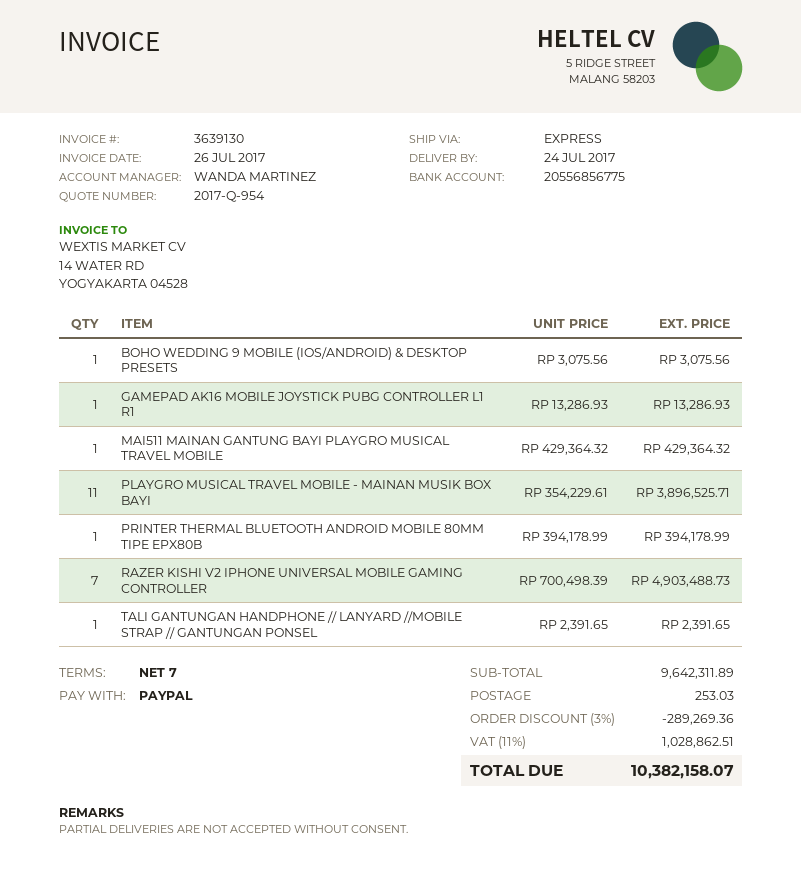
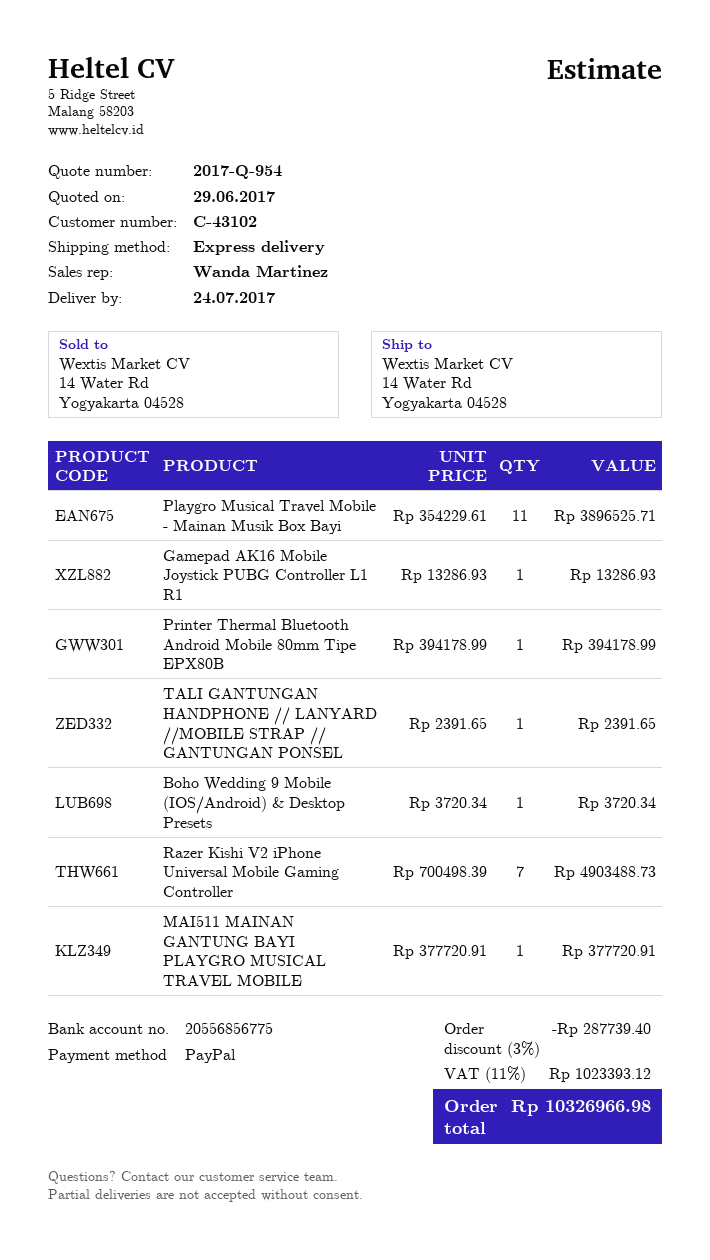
BOHO WEDDING 9 MOBILE (IOS/ANDROID) & DESKTOP PRESETS: 1 x 3075.56 = 3075.56 -> 1 x 3720.34 = 3720.34
MAI511 MAINAN GANTUNG BAYI PLAYGRO MUSICAL TRAVEL MOBILE: 1 x 429364.32 = 429364.32 -> 1 x 377720.91 = 377720.91
discount: 3% = 289269.36 -> 3% = 287739.40
shipping: 253.03 -> none
tax: 11% = 1028862.51 -> 11% = 1023393.12
total: 10382158.07 -> 10326966.98

